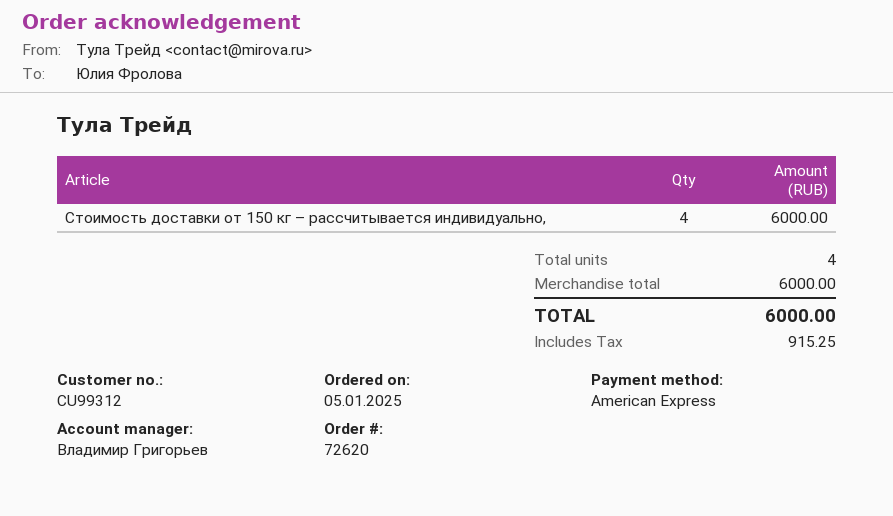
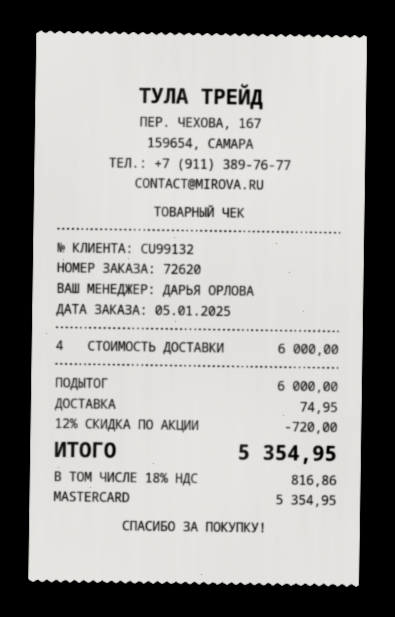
customer number: CU99312 -> CU99132
sales rep: Владимир Григорьев -> ДАРЬЯ ОРЛОВА
payment method: American Express -> Mastercard
discount: none -> 12% = 720.00
shipping: none -> 74.95
tax: 915.25 -> 816.86
total: 6000.00 -> 5354.95

